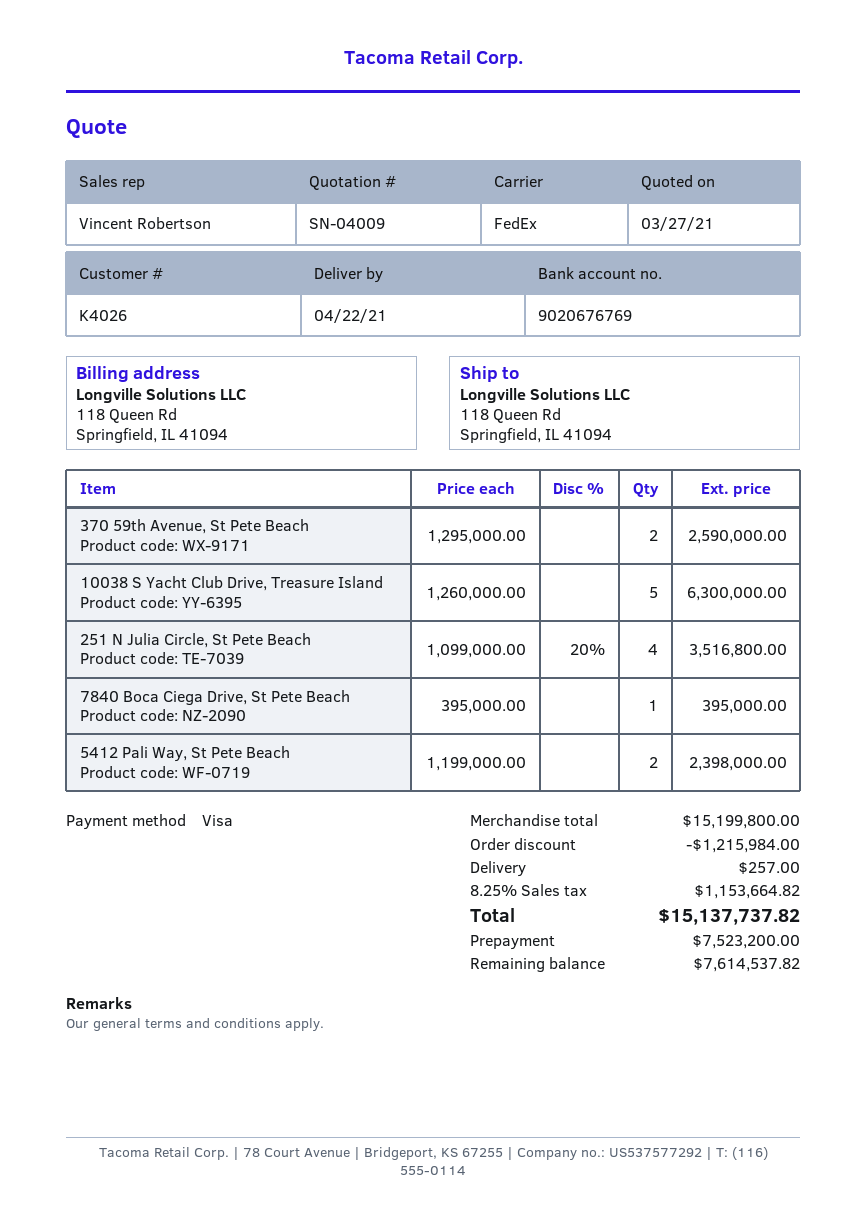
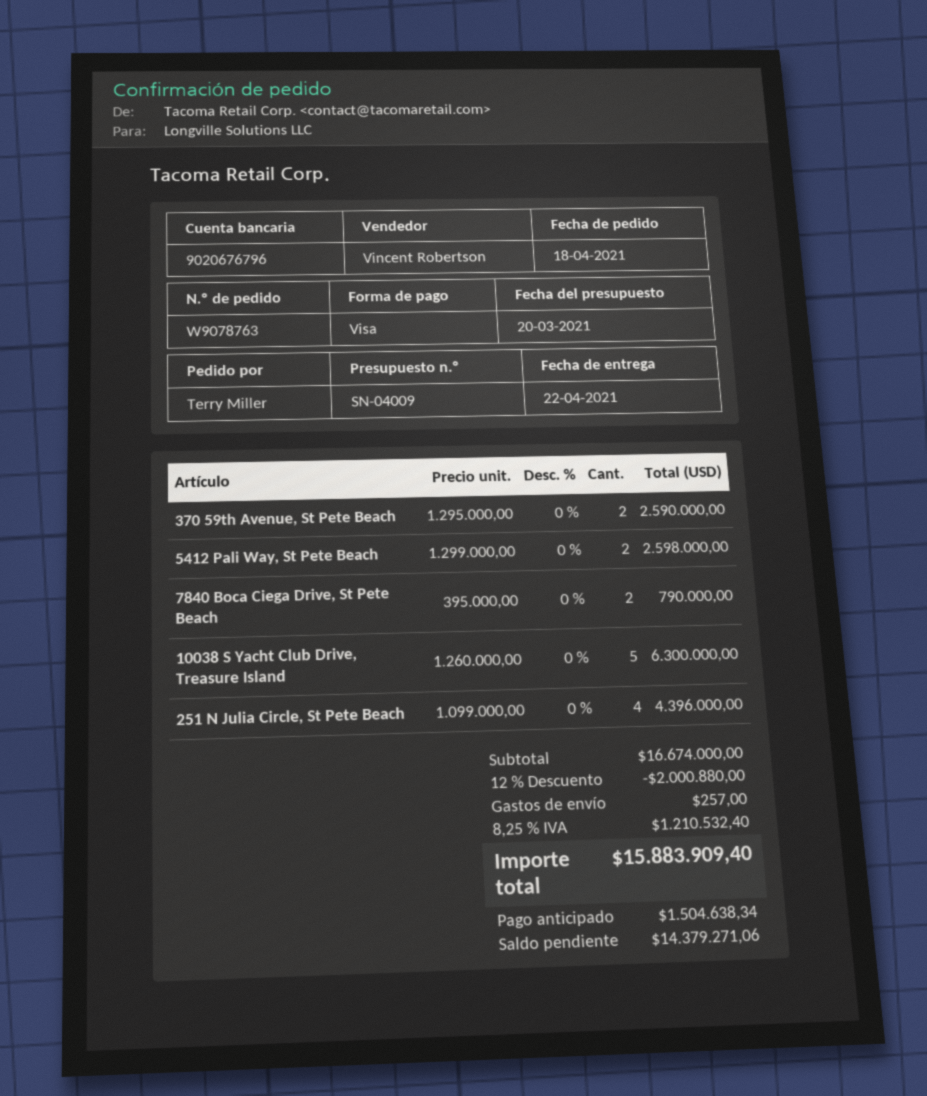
quote date: 2021-03-27 -> 2021-03-20
bank account: 9020676769 -> 9020676796
251 N Julia Circle, St Pete Beach: 4 x 1099000.00 - 20% = 3516800.00 -> 4 x 1099000.00 = 4396000.00
7840 Boca Ciega Drive, St Pete Beach: 1 x 395000.00 = 395000.00 -> 2 x 395000.00 = 790000.00
5412 Pali Way, St Pete Beach: 2 x 1199000.00 = 2398000.00 -> 2 x 1299000.00 = 2598000.00
subtotal: 15199800.00 -> 16674000.00
discount: 1215984.00 -> 2000880.00
tax: 8.25% = 1153664.82 -> 8.25% = 1210532.40
total: 15137737.82 -> 15883909.40
deposit: 7523200.00 -> 1504638.34
balance: 7614537.82 -> 14379271.06

